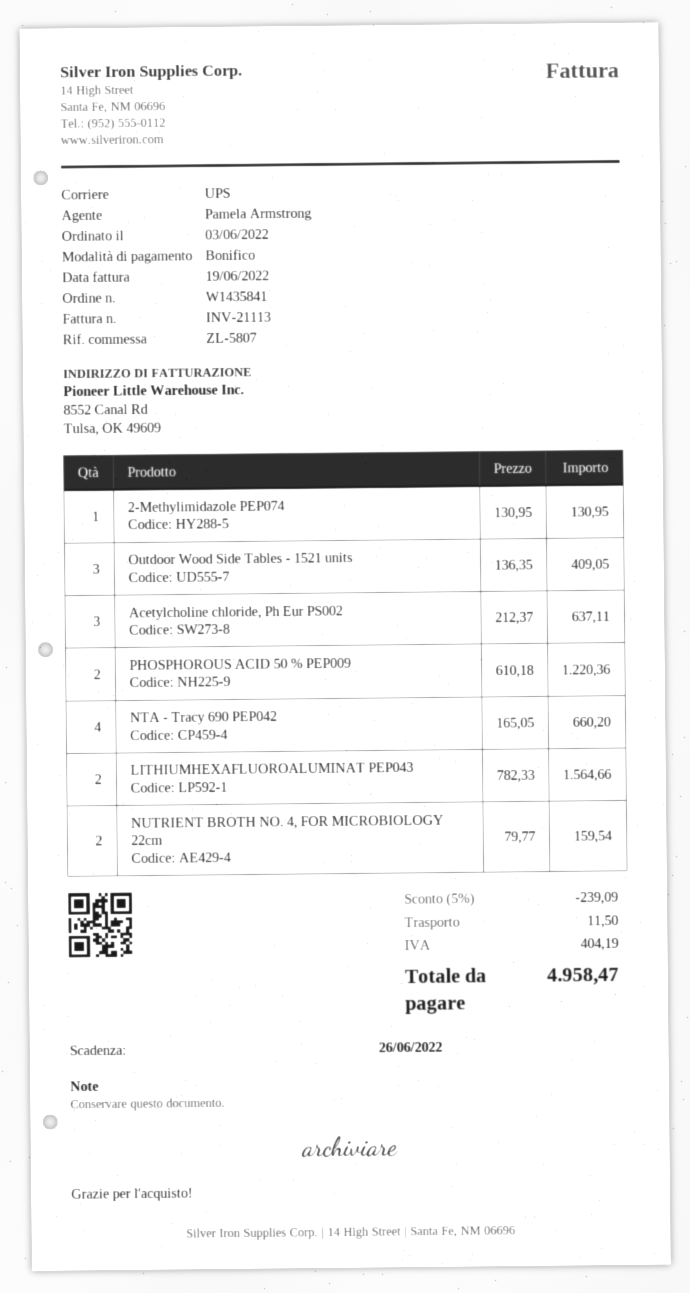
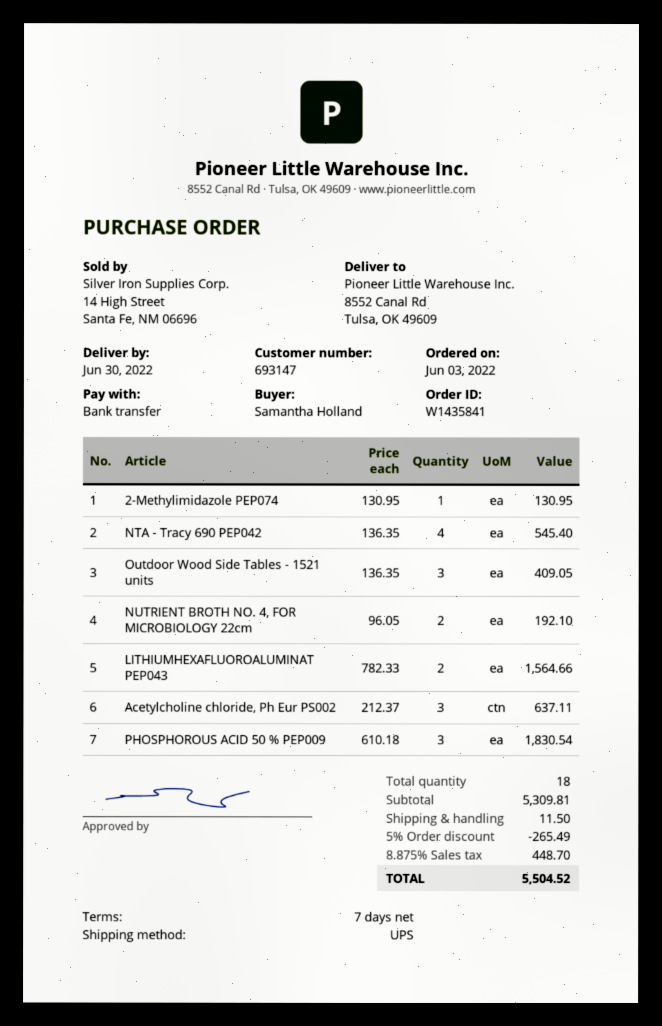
PHOSPHOROUS ACID 50 % PEP009: 2 x 610.18 = 1220.36 -> 3 x 610.18 = 1830.54
NTA - Tracy 690 PEP042: 4 x 165.05 = 660.20 -> 4 x 136.35 = 545.40
NUTRIENT BROTH NO. 4, FOR MICROBIOLOGY 22cm: 2 x 79.77 = 159.54 -> 2 x 96.05 = 192.10
discount: 5% = 239.09 -> 5% = 265.49
tax: 404.19 -> 448.70
total: 4958.47 -> 5504.52

